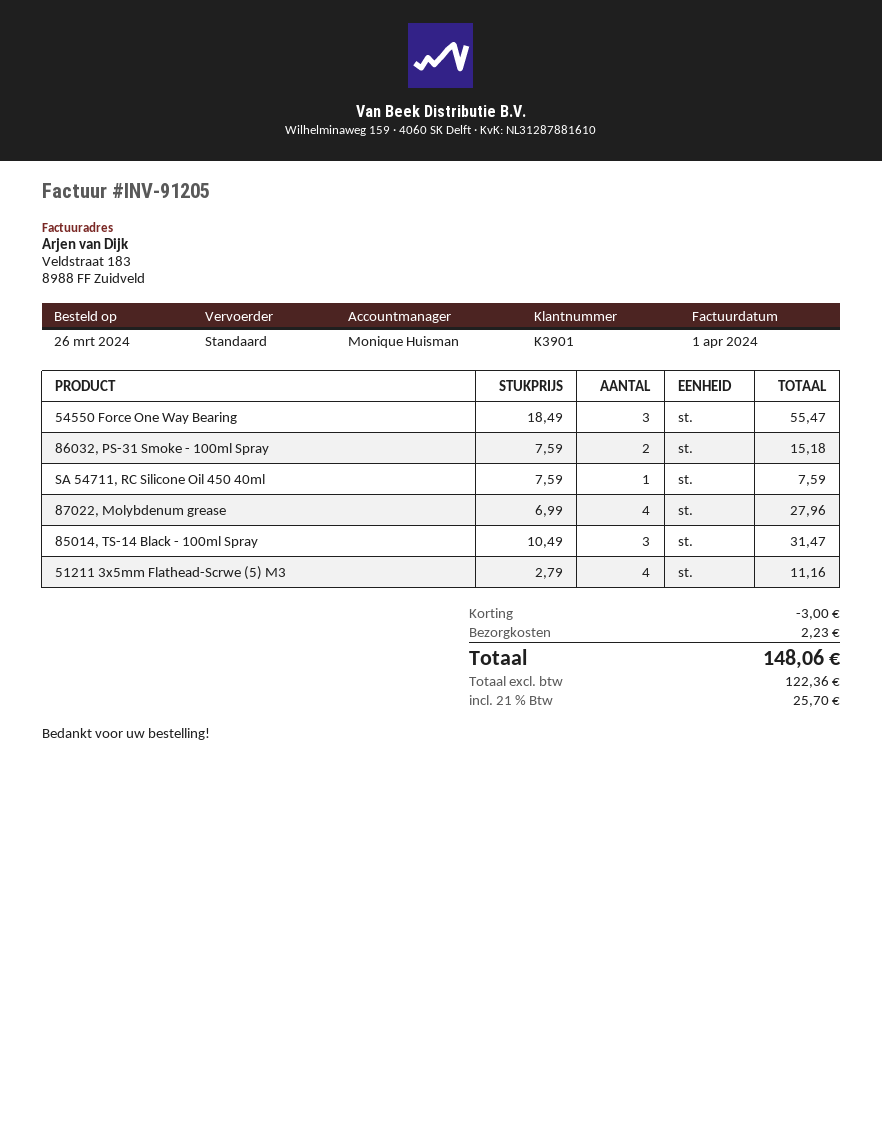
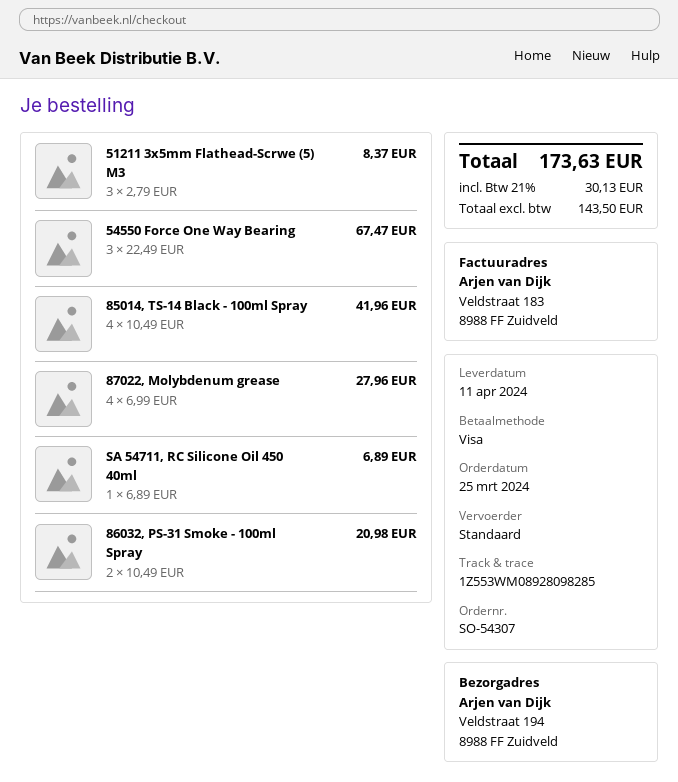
order date: 2024-03-26 -> 2024-03-25
54550 Force One Way Bearing: 3 x 18.49 = 55.47 -> 3 x 22.49 = 67.47
86032, PS-31 Smoke - 100ml Spray: 2 x 7.59 = 15.18 -> 2 x 10.49 = 20.98
SA 54711, RC Silicone Oil 450 40ml: 1 x 7.59 = 7.59 -> 1 x 6.89 = 6.89
85014, TS-14 Black - 100ml Spray: 3 x 10.49 = 31.47 -> 4 x 10.49 = 41.96
51211 3x5mm Flathead-Scrwe (5) M3: 4 x 2.79 = 11.16 -> 3 x 2.79 = 8.37
discount: 3.00 -> none
shipping: 2.23 -> none
net: 122.36 -> 143.50
tax: 21% = 25.70 -> 21% = 30.13
total: 148.06 -> 173.63

